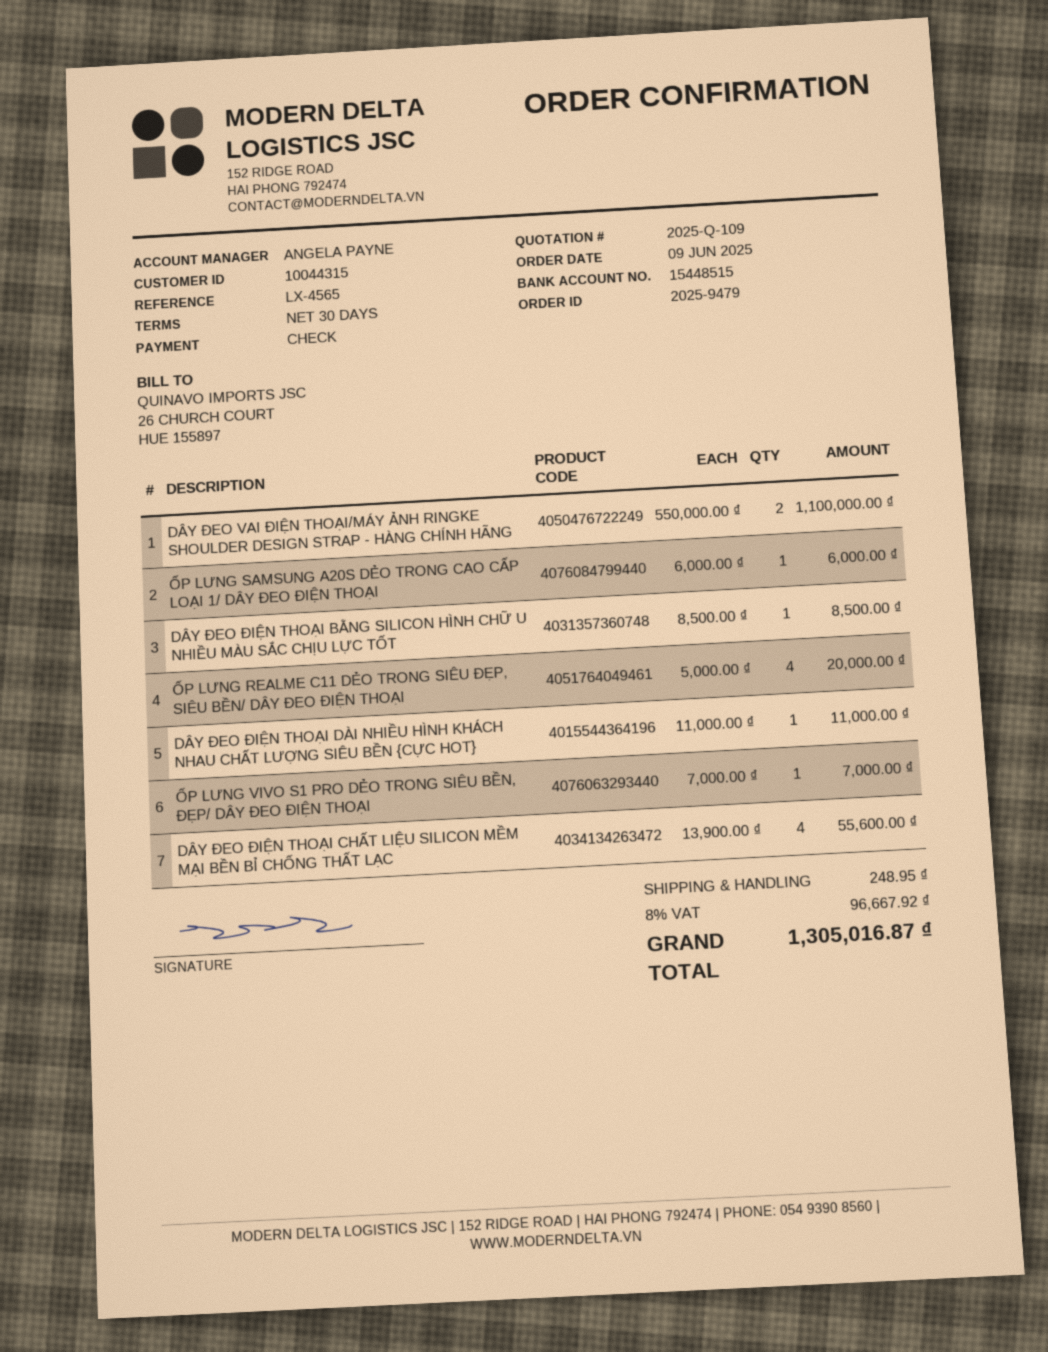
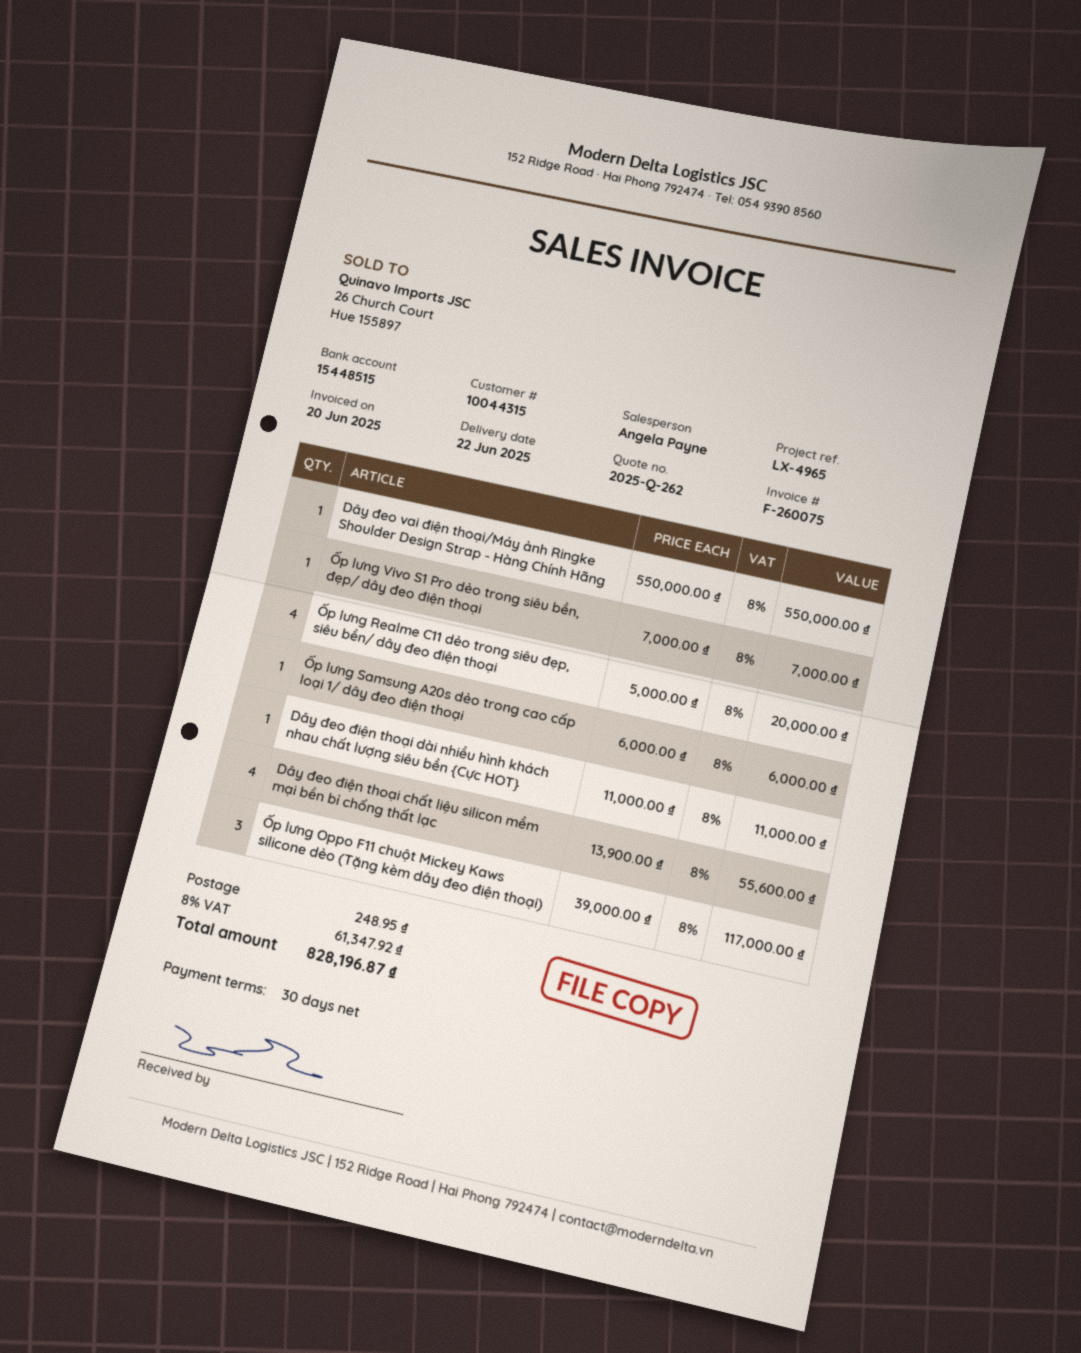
quote number: 2025-Q-109 -> 2025-Q-262
reference: LX-4565 -> LX-4965
DÂY ĐEO VAI ĐIỆN THOẠI/MÁY ẢNH RINGKE SHOULDER DESIGN STRAP - HÀNG CHÍNH HÃNG: 2 x 550000.00 = 1100000.00 -> 1 x 550000.00 = 550000.00
DÂY ĐEO ĐIỆN THOẠI BẰNG SILICON HÌNH CHỮ U NHIỀU MÀU SẮC CHỊU LỰC TỐT: 1 x 8500.00 = 8500.00 -> none
Ốp lưng Oppo F11 chuột Mickey Kaws silicone dẻo (Tặng kèm dây đeo điện thoại): none -> 3 x 39000.00 = 117000.00
tax: 8% = 96667.92 -> 8% = 61347.92
total: 1305016.87 -> 828196.87

